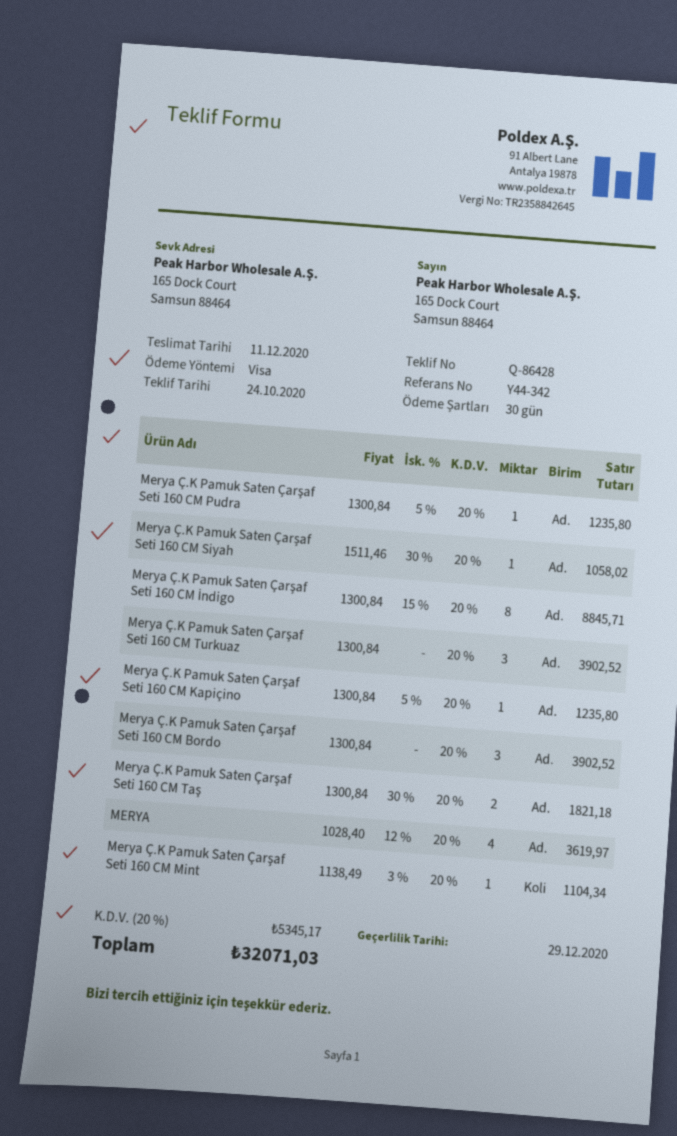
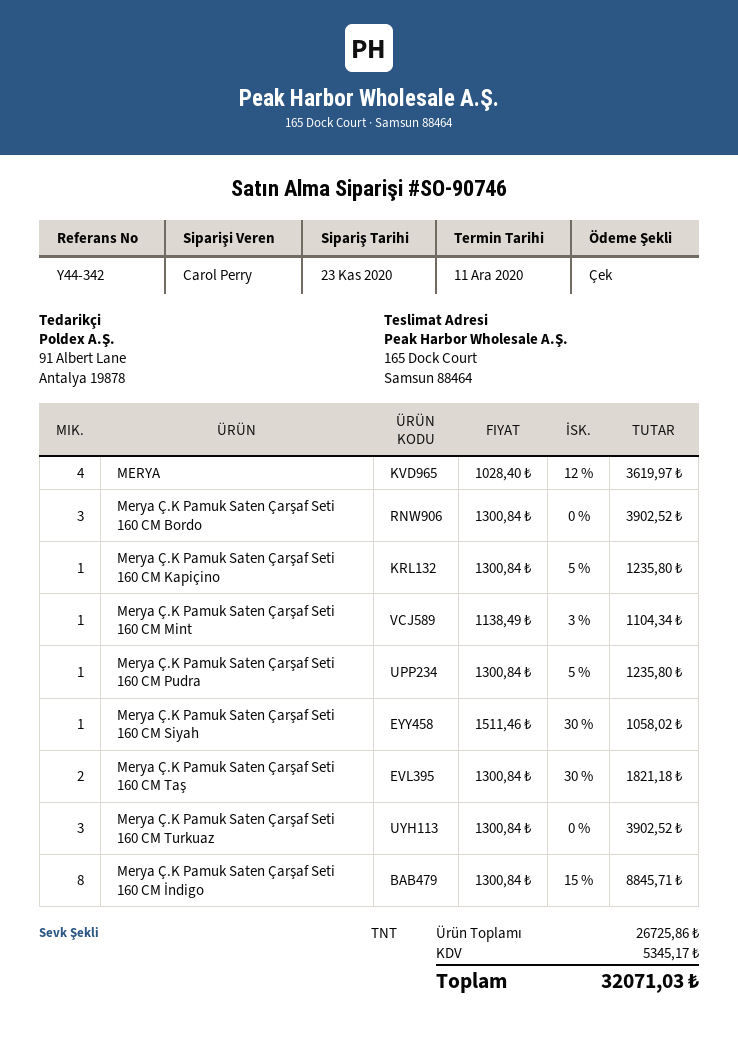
payment method: Visa -> cheque

